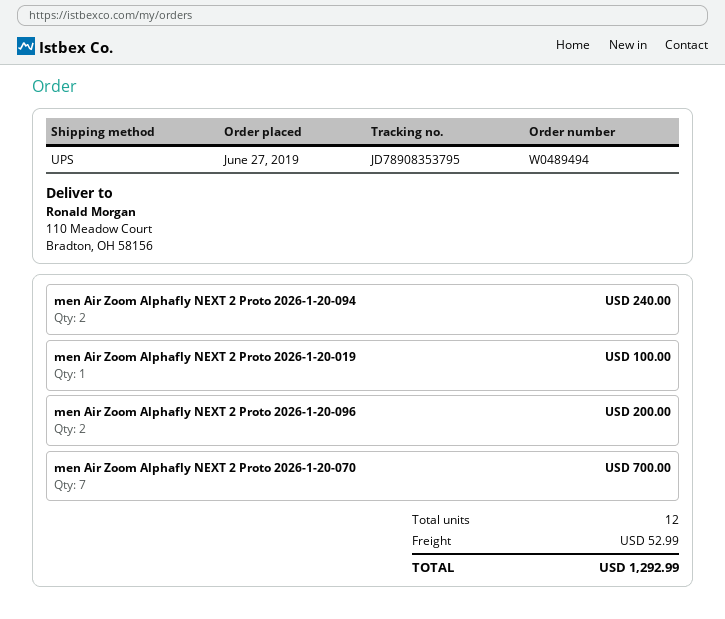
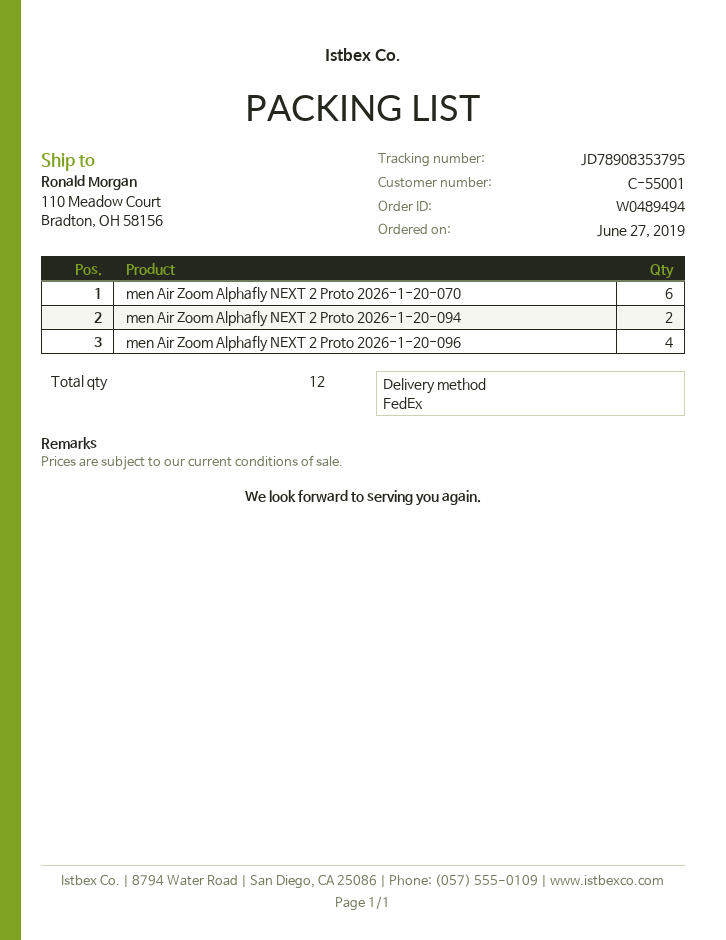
shipping method: UPS -> FedEx
men Air Zoom Alphafly NEXT 2 Proto 2026-1-20-019: 1 -> none
men Air Zoom Alphafly NEXT 2 Proto 2026-1-20-096: 2 -> 4
men Air Zoom Alphafly NEXT 2 Proto 2026-1-20-070: 7 -> 6

